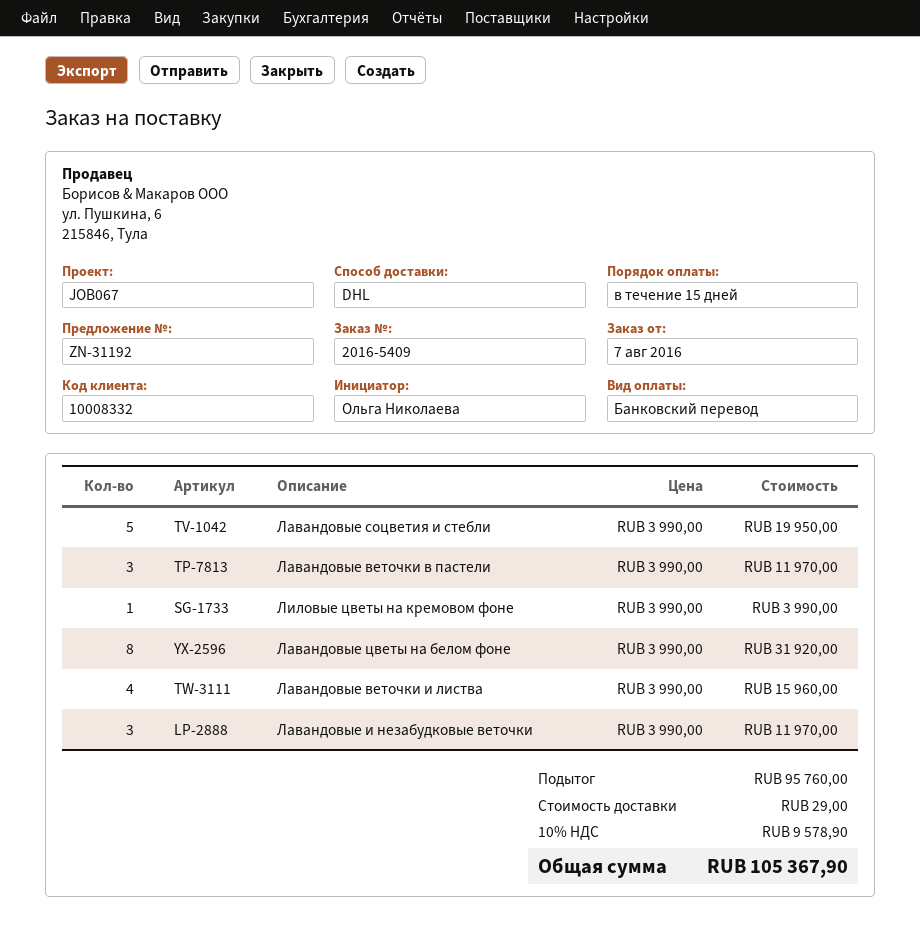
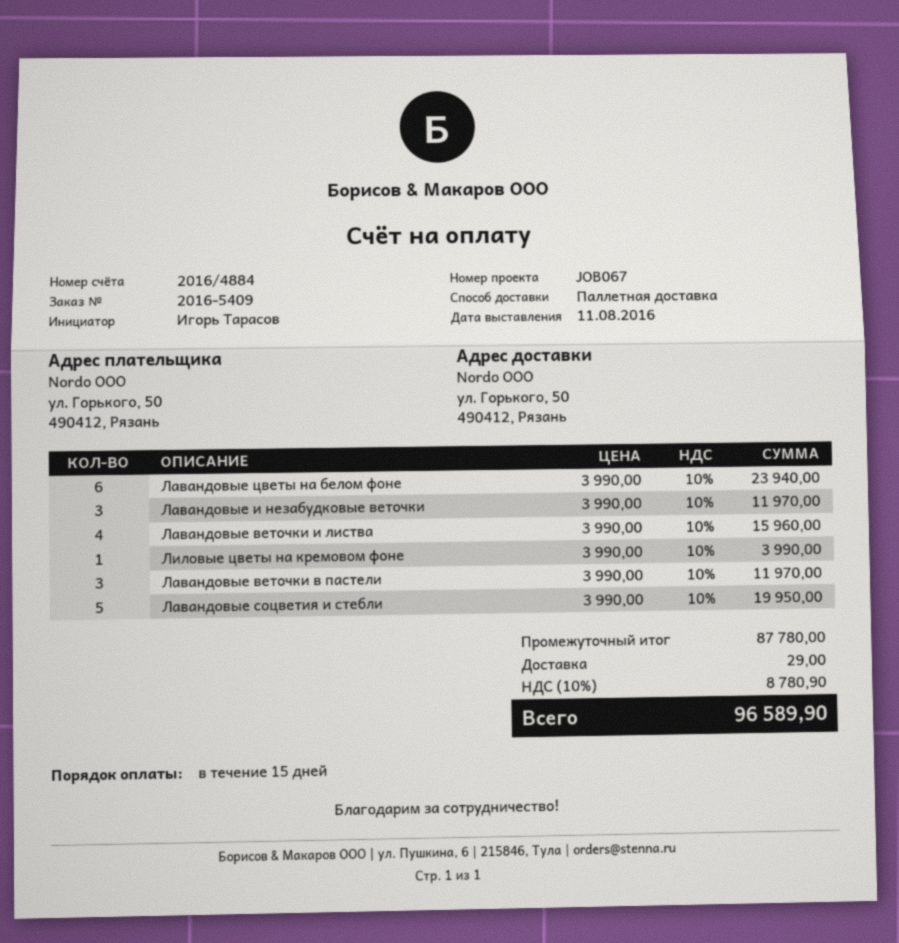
ordered by: Ольга Николаева -> Игорь Тарасов
shipping method: DHL -> pallet freight
Лавандовые цветы на белом фоне: 8 x 3990.00 = 31920.00 -> 6 x 3990.00 = 23940.00
subtotal: 95760.00 -> 87780.00
tax: 10% = 9578.90 -> 10% = 8780.90
total: 105367.90 -> 96589.90

